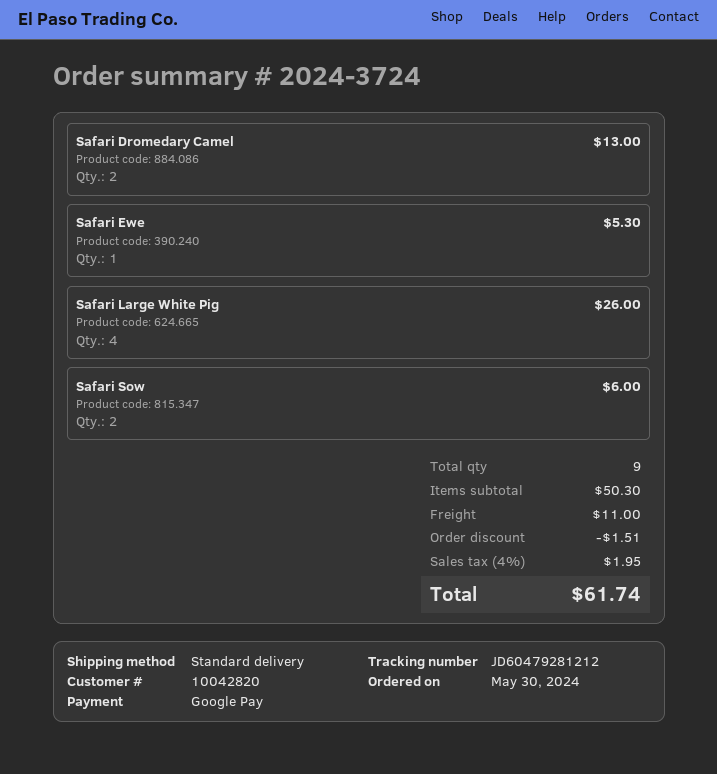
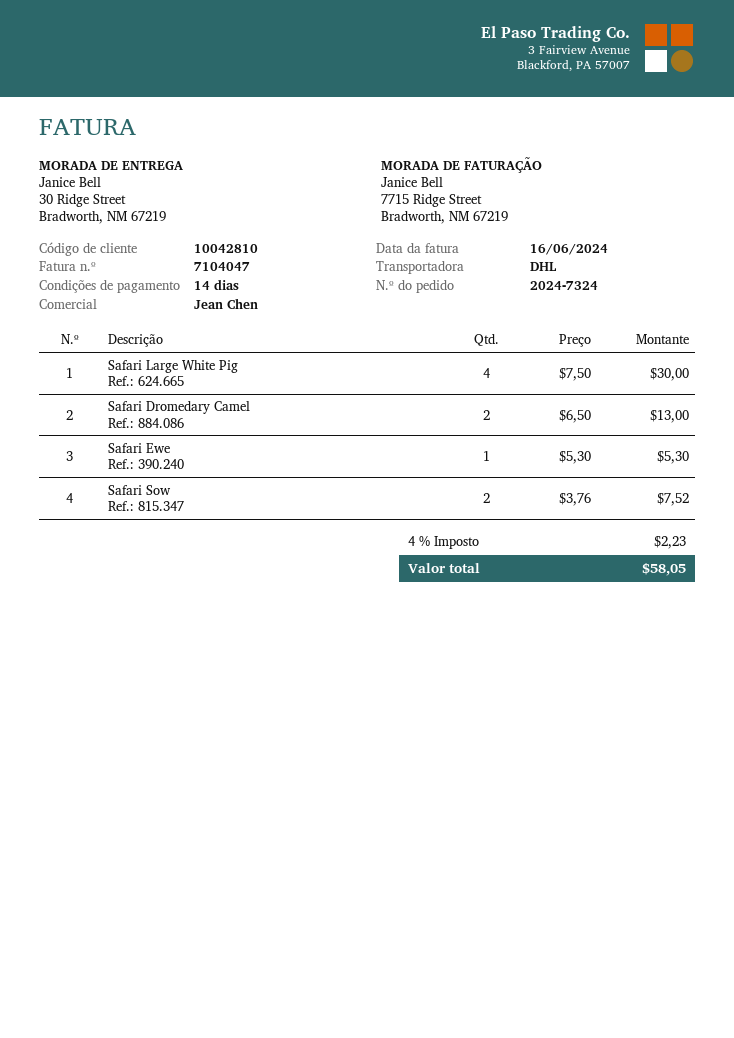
order number: 2024-3724 -> 2024-7324
customer number: 10042820 -> 10042810
shipping method: standard -> DHL
Safari Large White Pig: 4 for 26.00 -> 4 for 30.00
Safari Sow: 2 for 6.00 -> 2 for 7.52
discount: 1.51 -> none
shipping: 11.00 -> none
tax: 4% = 1.95 -> 4% = 2.23
total: 61.74 -> 58.05

